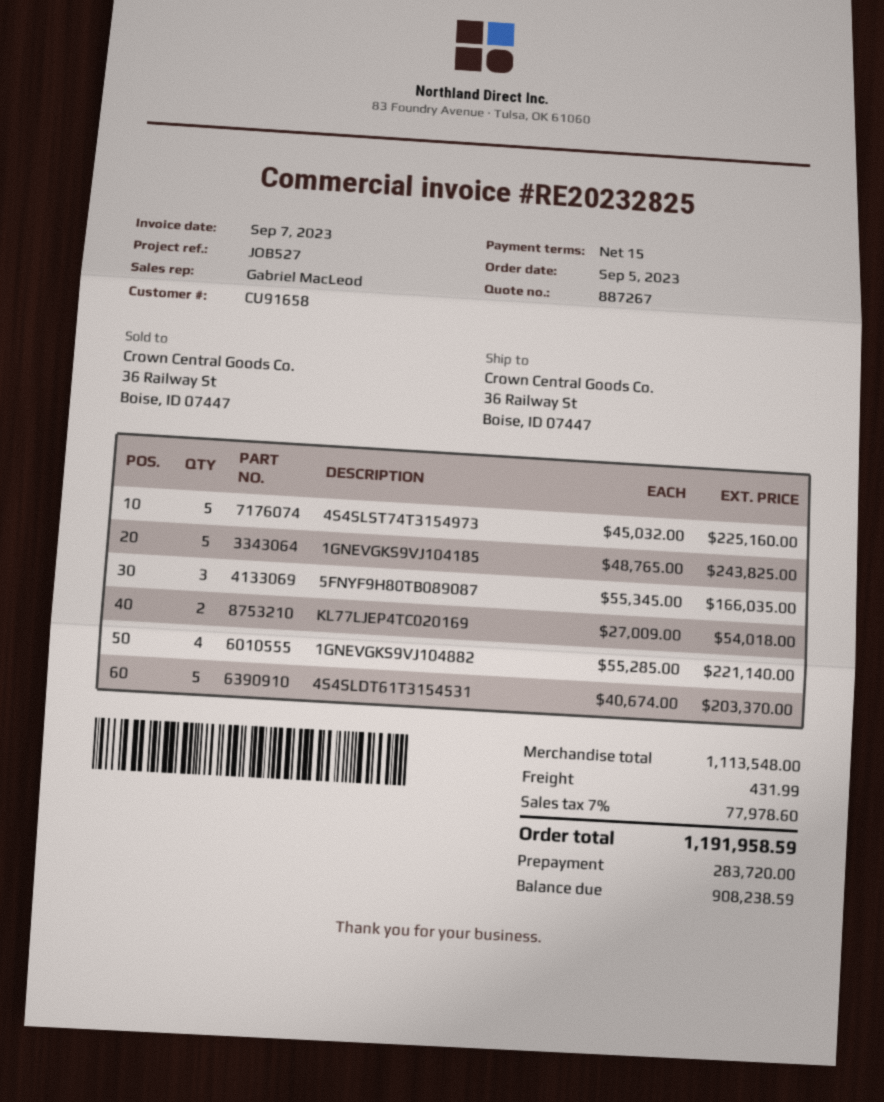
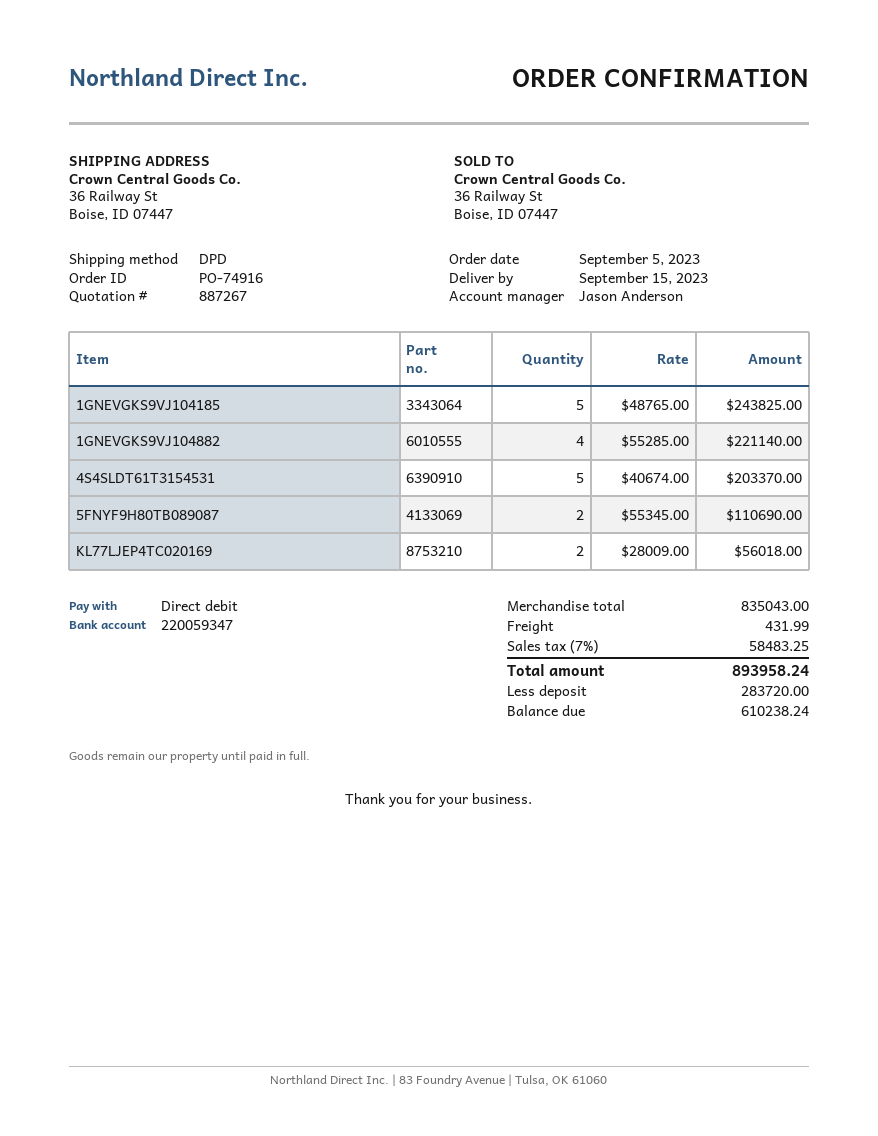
sales rep: Gabriel MacLeod -> Jason Anderson
4S4SLST74T3154973: 5 x 45032.00 = 225160.00 -> none
5FNYF9H80TB089087: 3 x 55345.00 = 166035.00 -> 2 x 55345.00 = 110690.00
KL77LJEP4TC020169: 2 x 27009.00 = 54018.00 -> 2 x 28009.00 = 56018.00
subtotal: 1113548.00 -> 835043.00
tax: 7% = 77978.60 -> 7% = 58483.25
total: 1191958.59 -> 893958.24
balance: 908238.59 -> 610238.24

